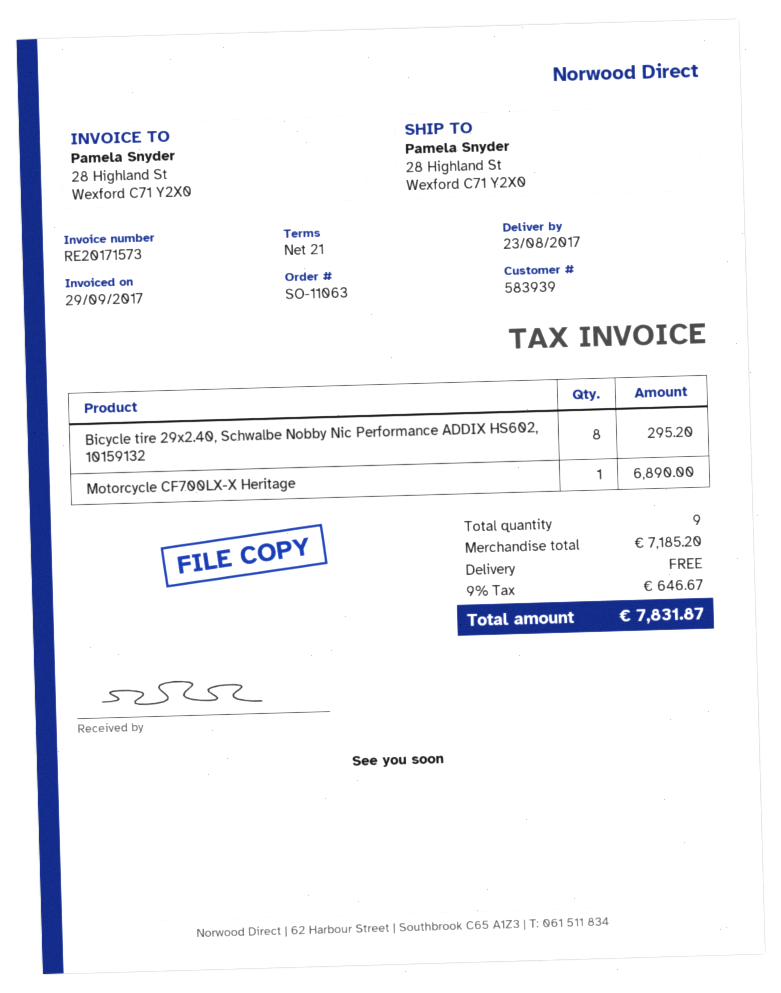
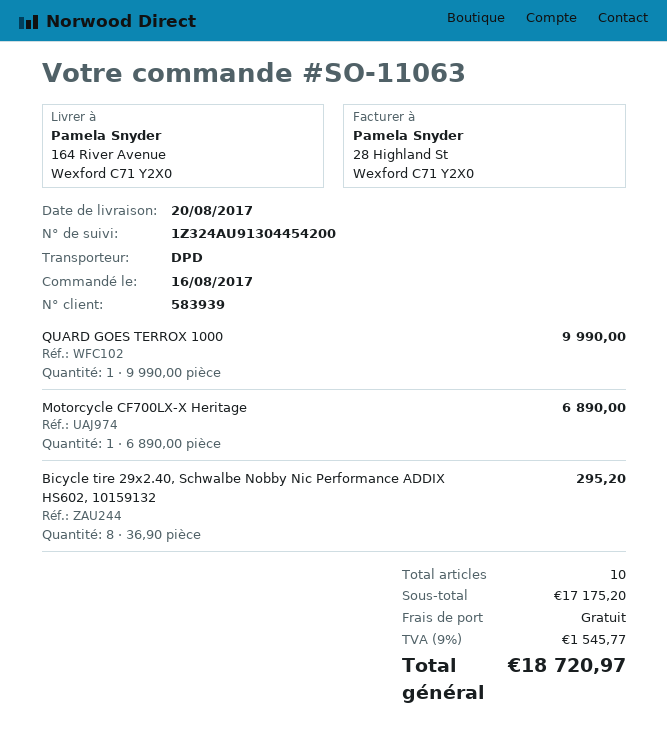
delivery date: 2017-08-23 -> 2017-08-20
ship to: 28 Highland St, Wexford C71 Y2X0 -> 164 River Avenue, Wexford C71 Y2X0
QUARD GOES TERROX 1000: none -> 1 for 9990.00
total quantity: 9 -> 10
subtotal: 7185.20 -> 17175.20
tax: 9% = 646.67 -> 9% = 1545.77
total: 7831.87 -> 18720.97

